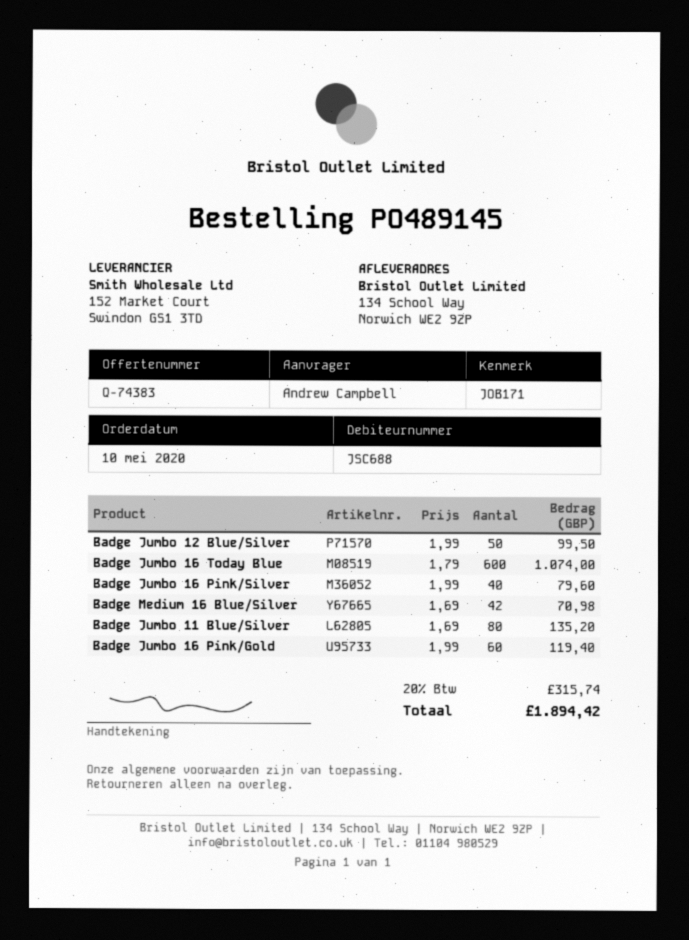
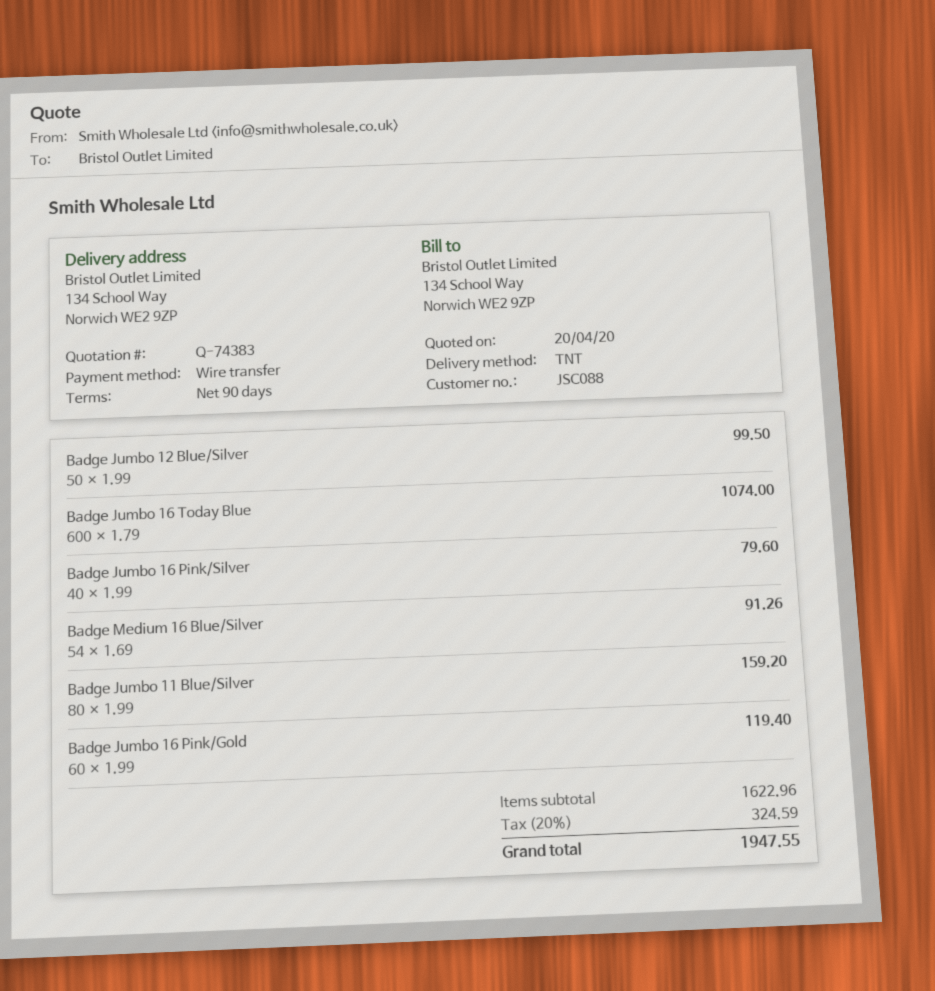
customer number: JSC688 -> JSC088
Badge Medium 16 Blue/Silver: 42 x 1.69 = 70.98 -> 54 x 1.69 = 91.26
Badge Jumbo 11 Blue/Silver: 80 x 1.69 = 135.20 -> 80 x 1.99 = 159.20
tax: 20% = 315.74 -> 20% = 324.59
total: 1894.42 -> 1947.55

